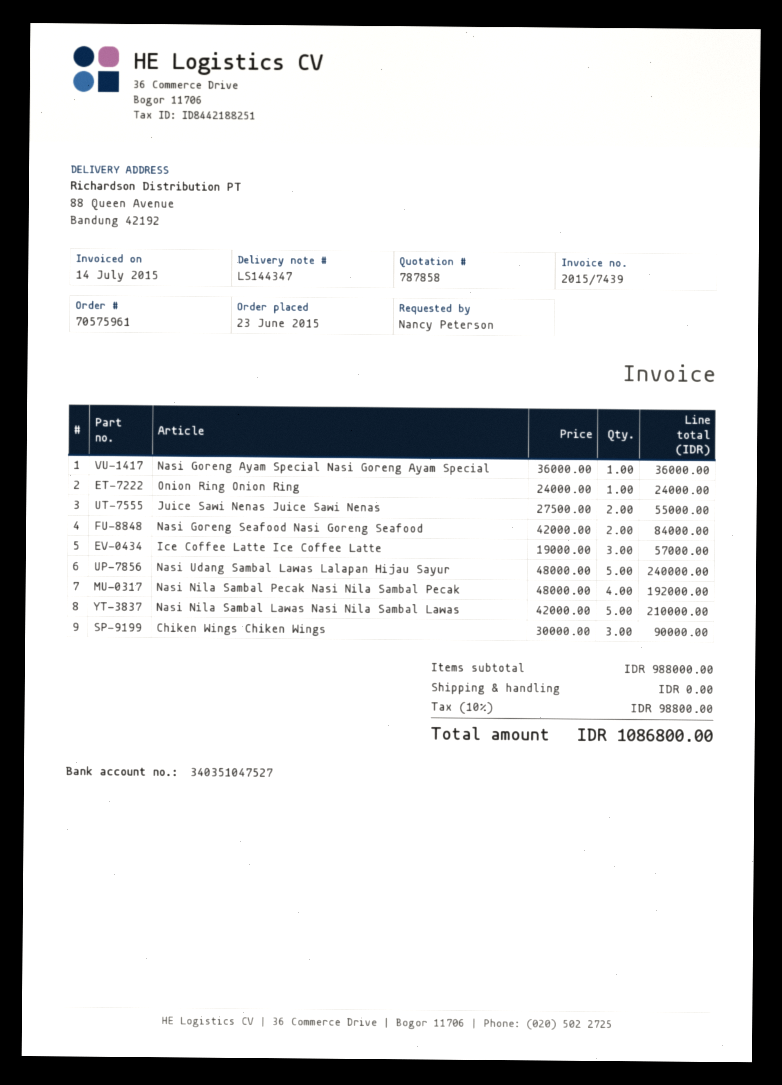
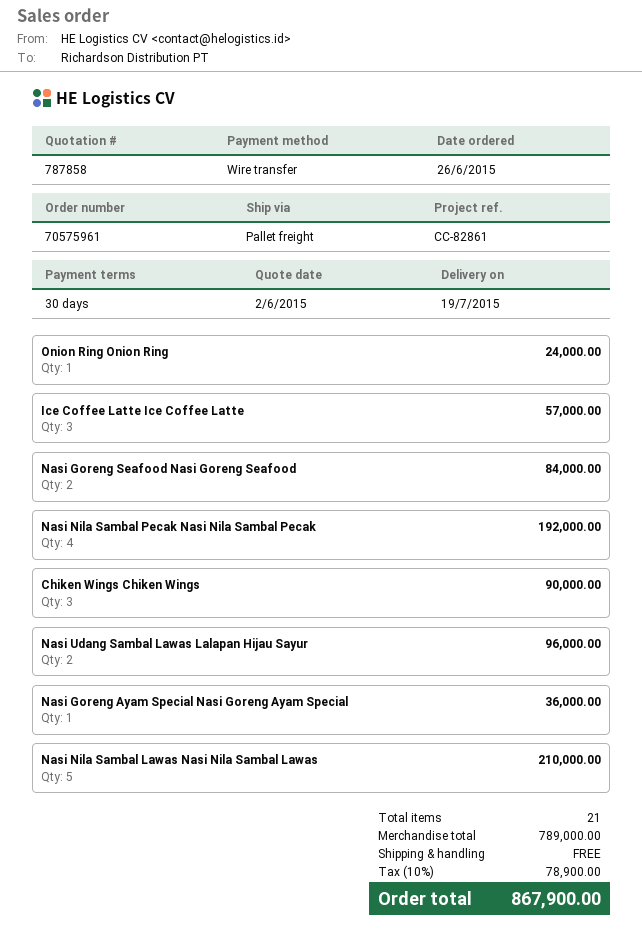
order date: 2015-06-23 -> 2015-06-26
Juice Sawi Nenas Juice Sawi Nenas: 2 for 55000.00 -> none
Nasi Udang Sambal Lawas Lalapan Hijau Sayur: 5 for 240000.00 -> 2 for 96000.00
subtotal: 988000.00 -> 789000.00
tax: 10% = 98800.00 -> 10% = 78900.00
total: 1086800.00 -> 867900.00

